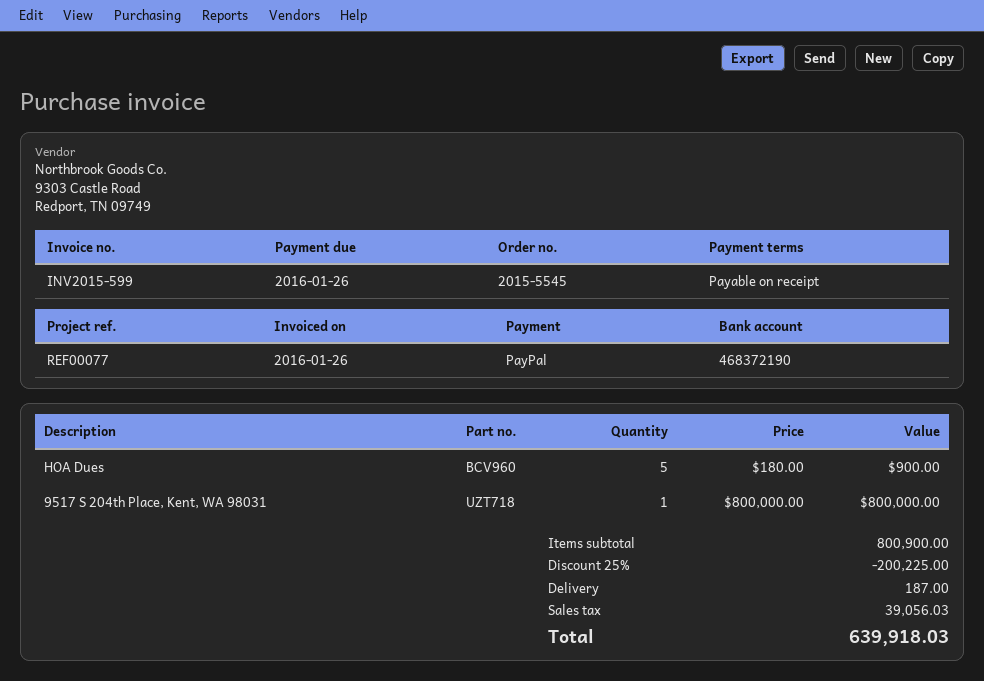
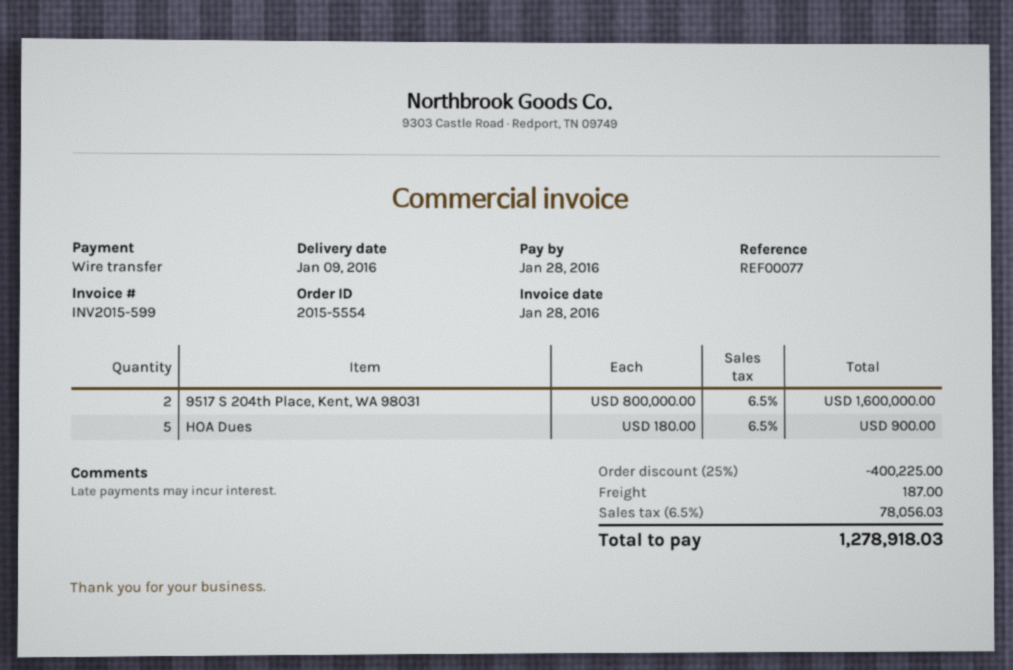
order number: 2015-5545 -> 2015-5554
invoice date: 2016-01-26 -> 2016-01-28
due date: 2016-01-26 -> 2016-01-28
payment method: PayPal -> bank transfer
9517 S 204th Place, Kent, WA 98031: 1 x 800000.00 = 800000.00 -> 2 x 800000.00 = 1600000.00
discount: 25% = 200225.00 -> 25% = 400225.00
tax: 39056.03 -> 78056.03
total: 639918.03 -> 1278918.03

